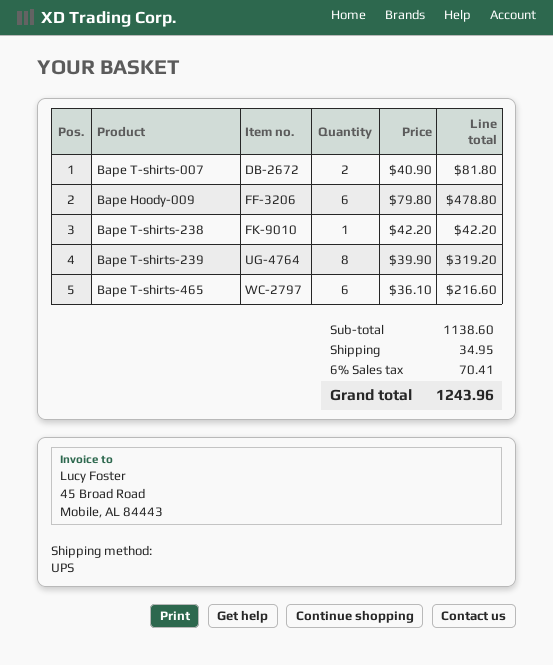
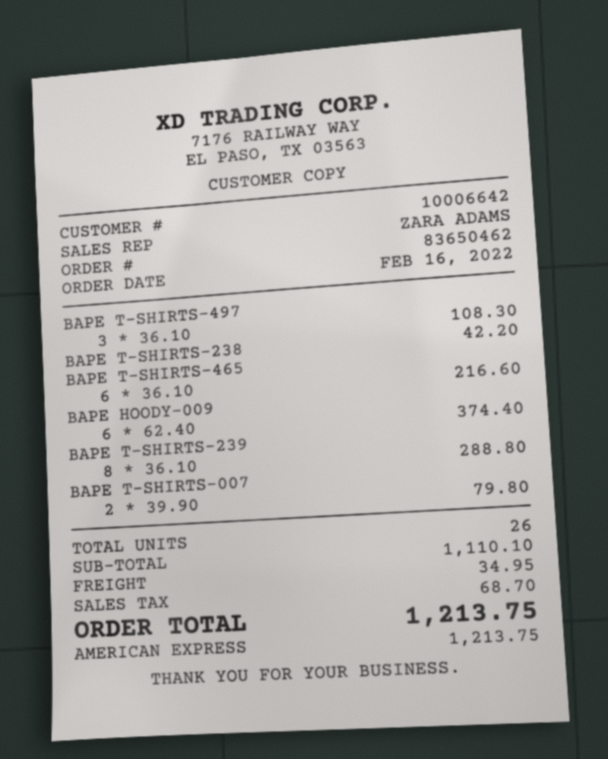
Bape T-shirts-007: 2 x 40.90 = 81.80 -> 2 x 39.90 = 79.80
Bape Hoody-009: 6 x 79.80 = 478.80 -> 6 x 62.40 = 374.40
Bape T-shirts-239: 8 x 39.90 = 319.20 -> 8 x 36.10 = 288.80
BAPE T-SHIRTS-497: none -> 3 x 36.10 = 108.30
subtotal: 1138.60 -> 1110.10
tax: 70.41 -> 68.70
total: 1243.96 -> 1213.75

